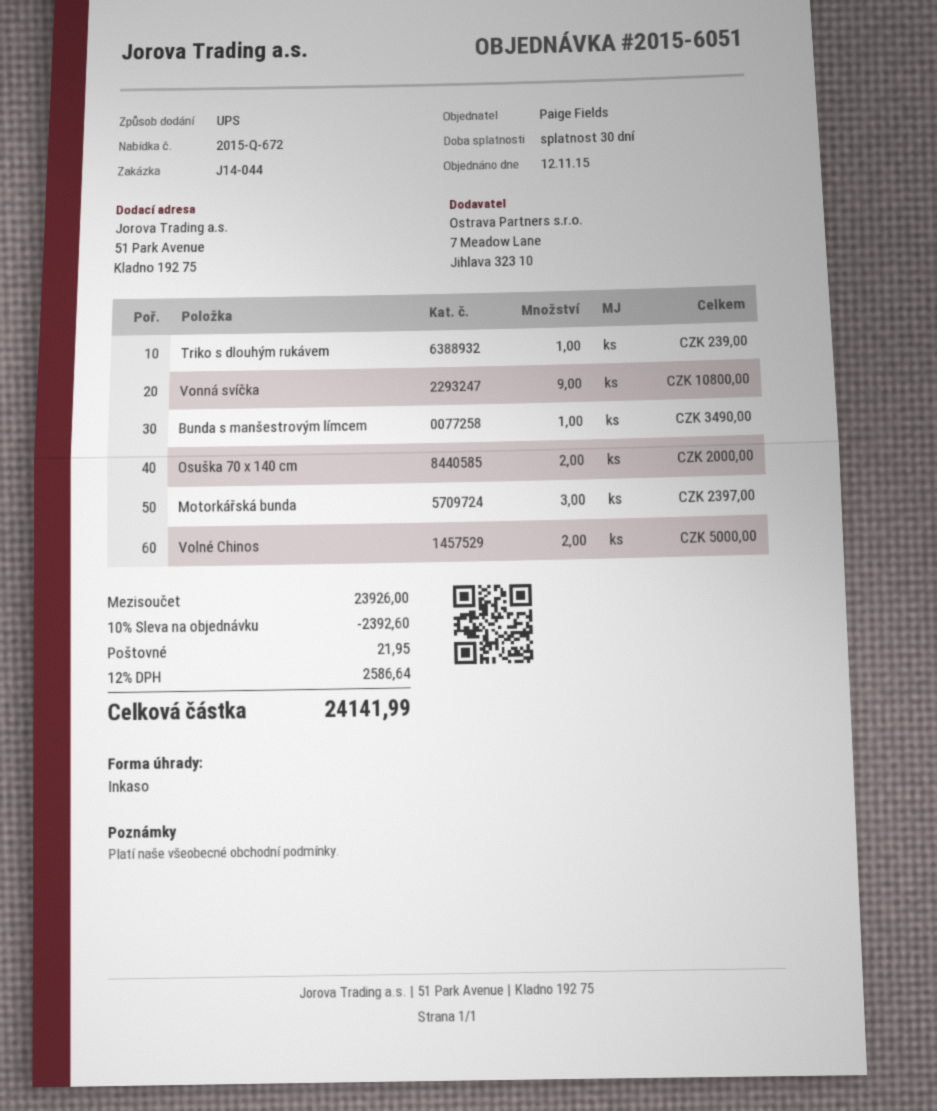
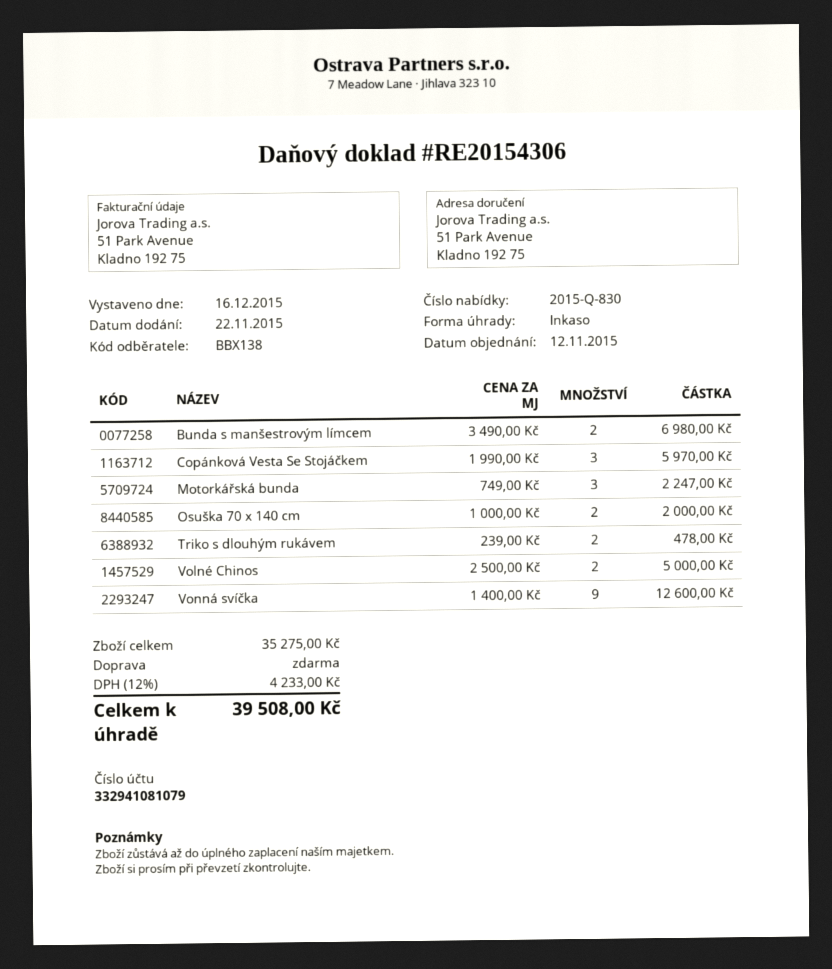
quote number: 2015-Q-672 -> 2015-Q-830
Triko s dlouhým rukávem: 1 for 239.00 -> 2 for 478.00
Vonná svíčka: 9 for 10800.00 -> 9 for 12600.00
Bunda s manšestrovým límcem: 1 for 3490.00 -> 2 for 6980.00
Motorkářská bunda: 3 for 2397.00 -> 3 for 2247.00
Copánková Vesta Se Stojáčkem: none -> 3 for 5970.00
subtotal: 23926.00 -> 35275.00
discount: 10% = 2392.60 -> none
shipping: 21.95 -> 0.00
tax: 12% = 2586.64 -> 12% = 4233.00
total: 24141.99 -> 39508.00

